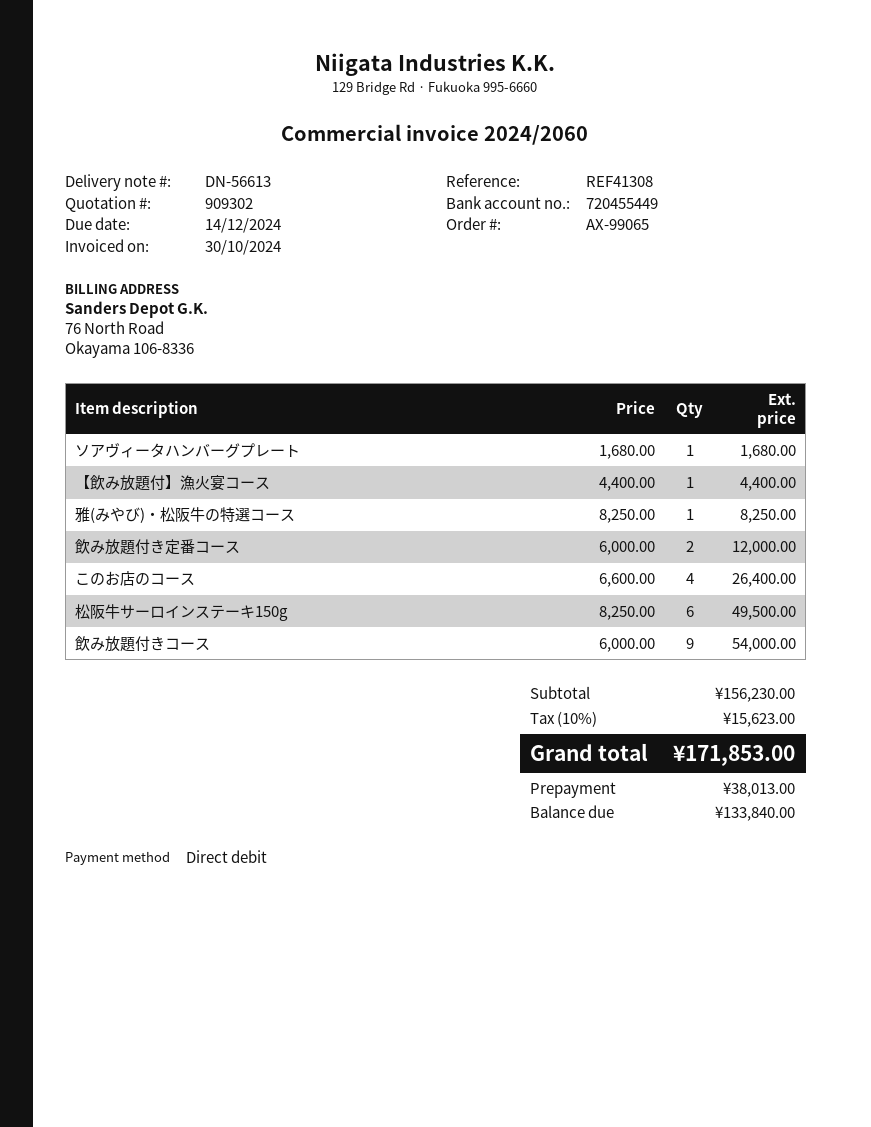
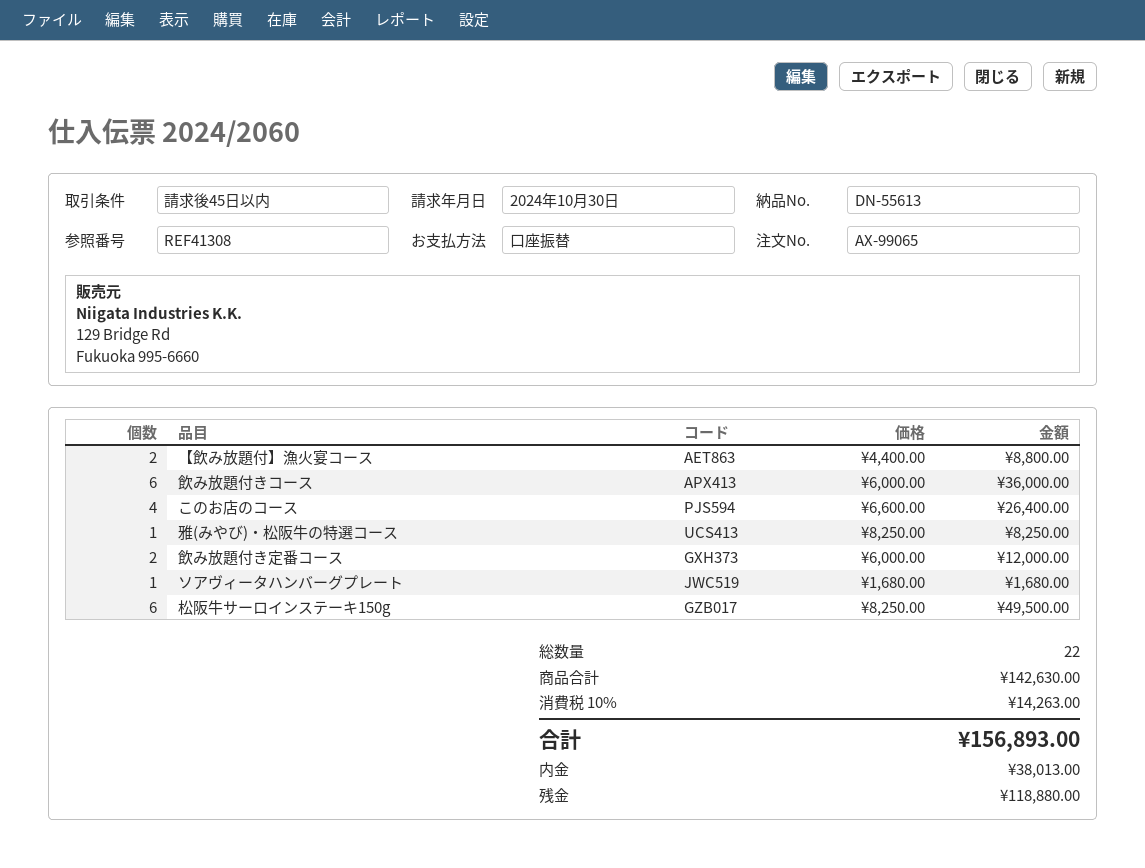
delivery note number: DN-56613 -> DN-55613
【飲み放題付】漁火宴コース: 1 x 4400.00 = 4400.00 -> 2 x 4400.00 = 8800.00
飲み放題付きコース: 9 x 6000.00 = 54000.00 -> 6 x 6000.00 = 36000.00
subtotal: 156230.00 -> 142630.00
tax: 10% = 15623.00 -> 10% = 14263.00
total: 171853.00 -> 156893.00
balance: 133840.00 -> 118880.00

